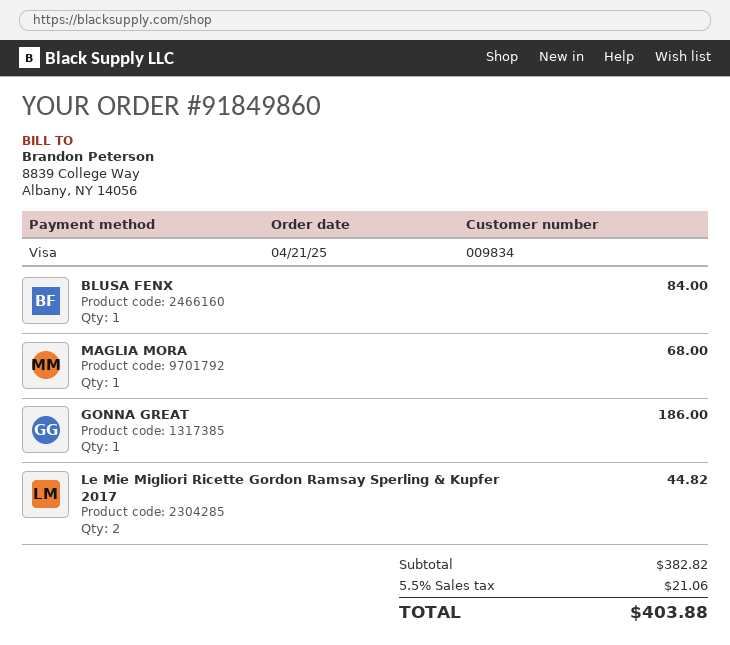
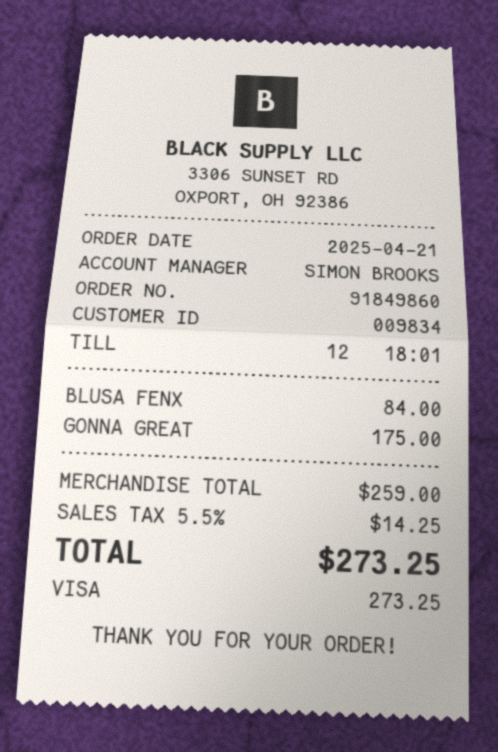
MAGLIA MORA: 1 for 68.00 -> none
GONNA GREAT: 1 for 186.00 -> 1 for 175.00
Le Mie Migliori Ricette Gordon Ramsay Sperling & Kupfer 2017: 2 for 44.82 -> none
subtotal: 382.82 -> 259.00
tax: 5.5% = 21.06 -> 5.5% = 14.25
total: 403.88 -> 273.25

